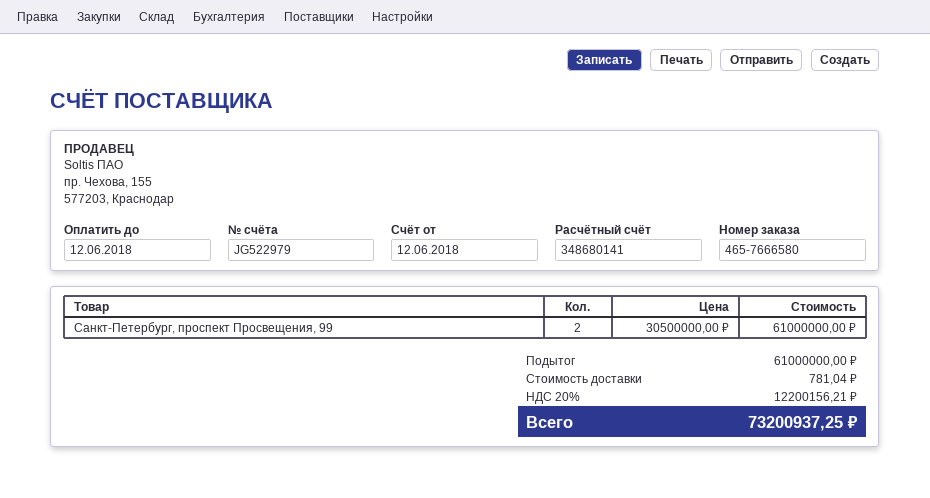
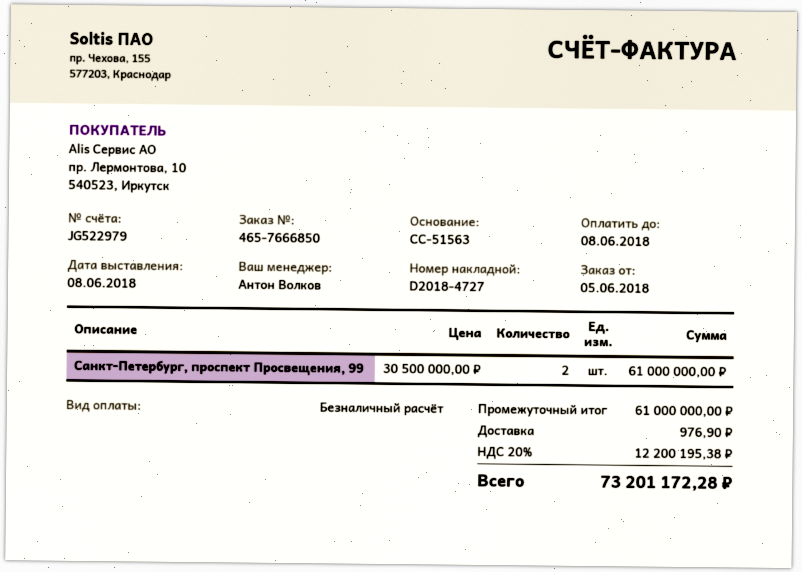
order number: 465-7666580 -> 465-7666850
invoice date: 2018-06-12 -> 2018-06-08
due date: 2018-06-12 -> 2018-06-08
shipping: 781.04 -> 976.90
tax: 20% = 12200156.21 -> 20% = 12200195.38
total: 73200937.25 -> 73201172.28

